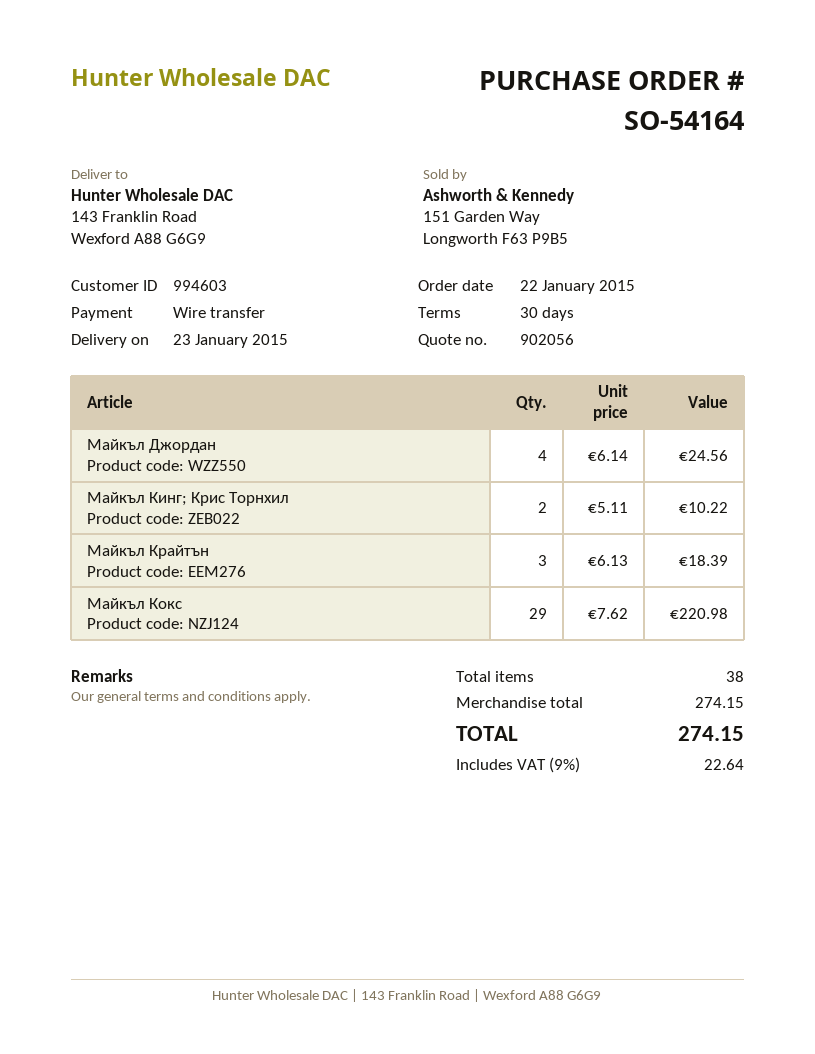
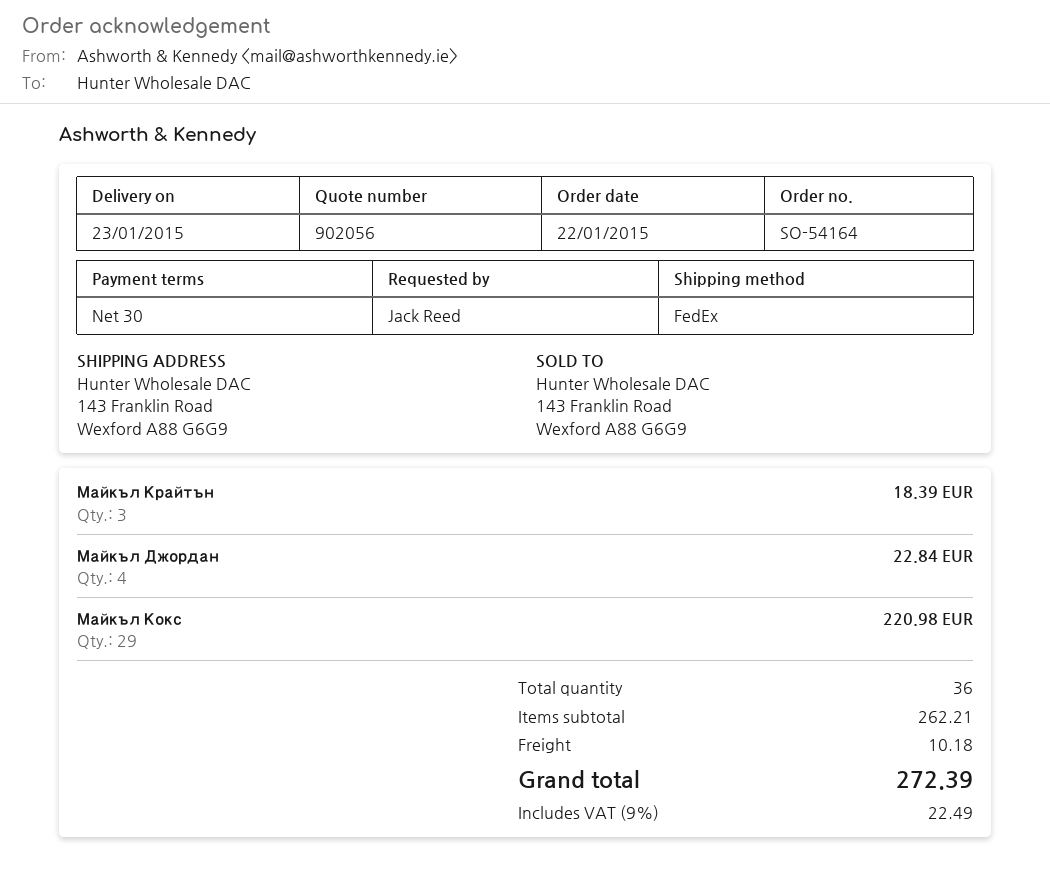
Майкъл Джордан: 4 for 24.56 -> 4 for 22.84
Майкъл Кинг; Крис Торнхил: 2 for 10.22 -> none
total quantity: 38 -> 36
subtotal: 274.15 -> 262.21
shipping: none -> 10.18
tax: 9% = 22.64 -> 9% = 22.49
total: 274.15 -> 272.39

